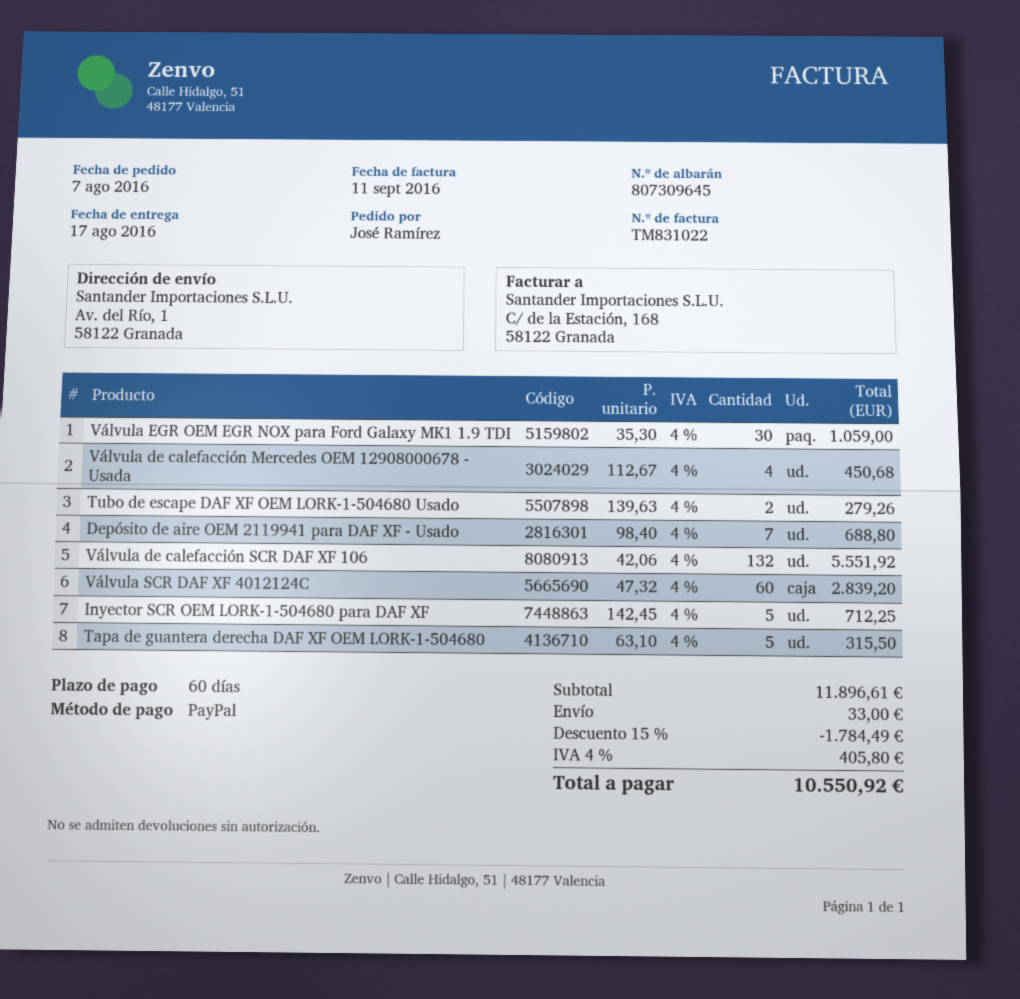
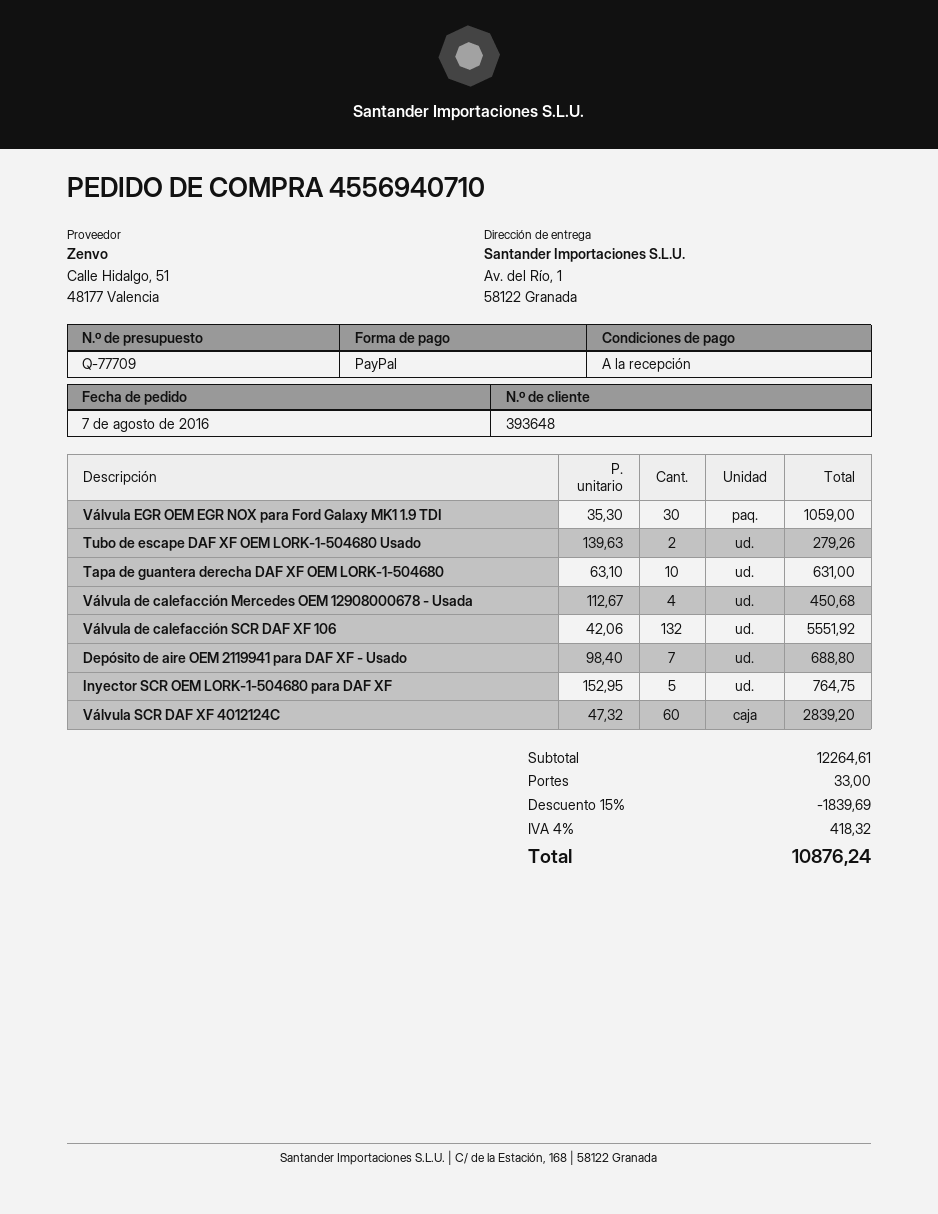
payment terms: 60 days -> on receipt
Inyector SCR OEM LORK-1-504680 para DAF XF: 5 x 142.45 = 712.25 -> 5 x 152.95 = 764.75
Tapa de guantera derecha DAF XF OEM LORK-1-504680: 5 x 63.10 = 315.50 -> 10 x 63.10 = 631.00
subtotal: 11896.61 -> 12264.61
discount: 15% = 1784.49 -> 15% = 1839.69
tax: 4% = 405.80 -> 4% = 418.32
total: 10550.92 -> 10876.24

